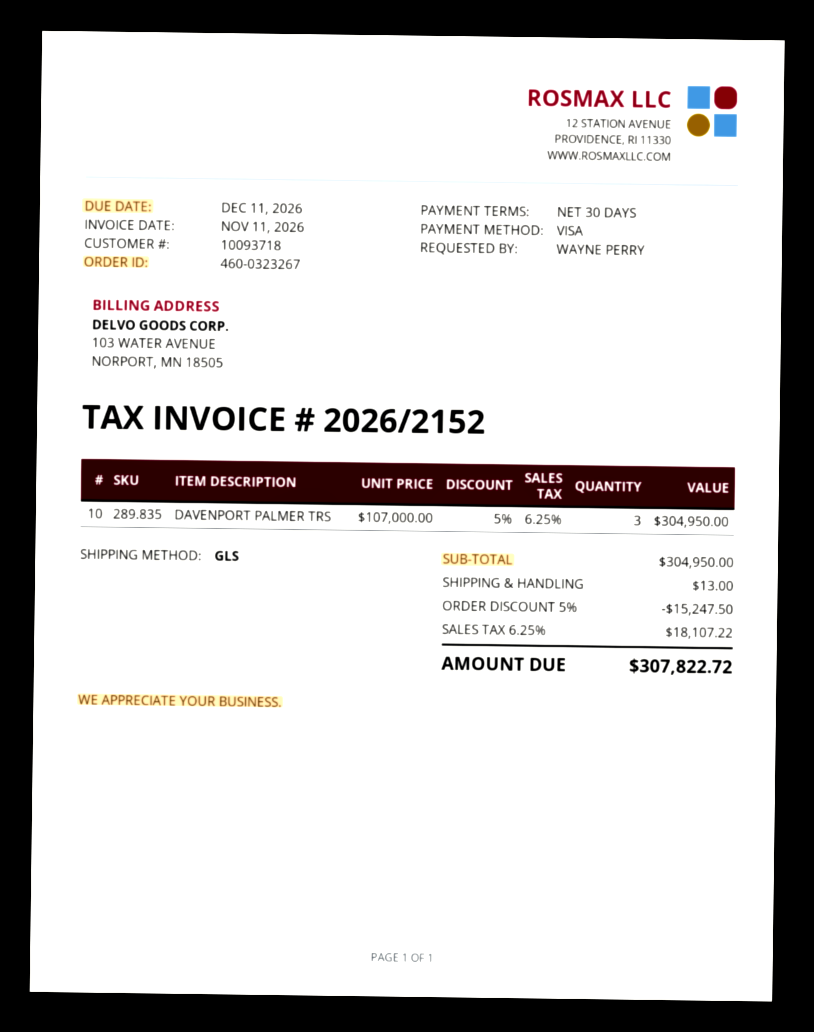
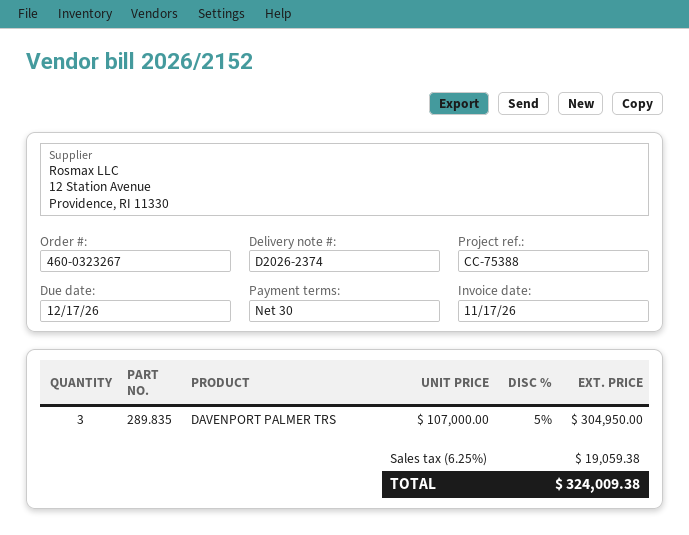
invoice date: 2026-11-11 -> 2026-11-17
due date: 2026-12-11 -> 2026-12-17
discount: 5% = 15247.50 -> none
shipping: 13.00 -> none
tax: 6.25% = 18107.22 -> 6.25% = 19059.38
total: 307822.72 -> 324009.38

